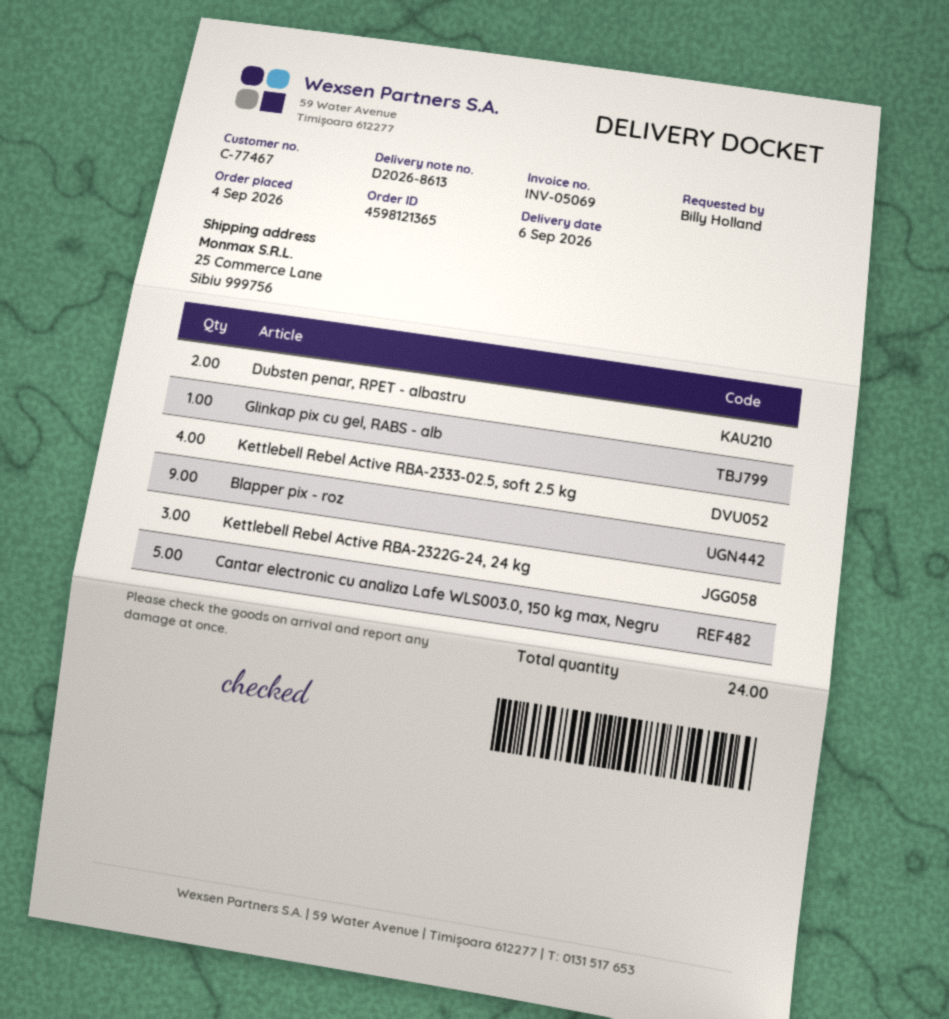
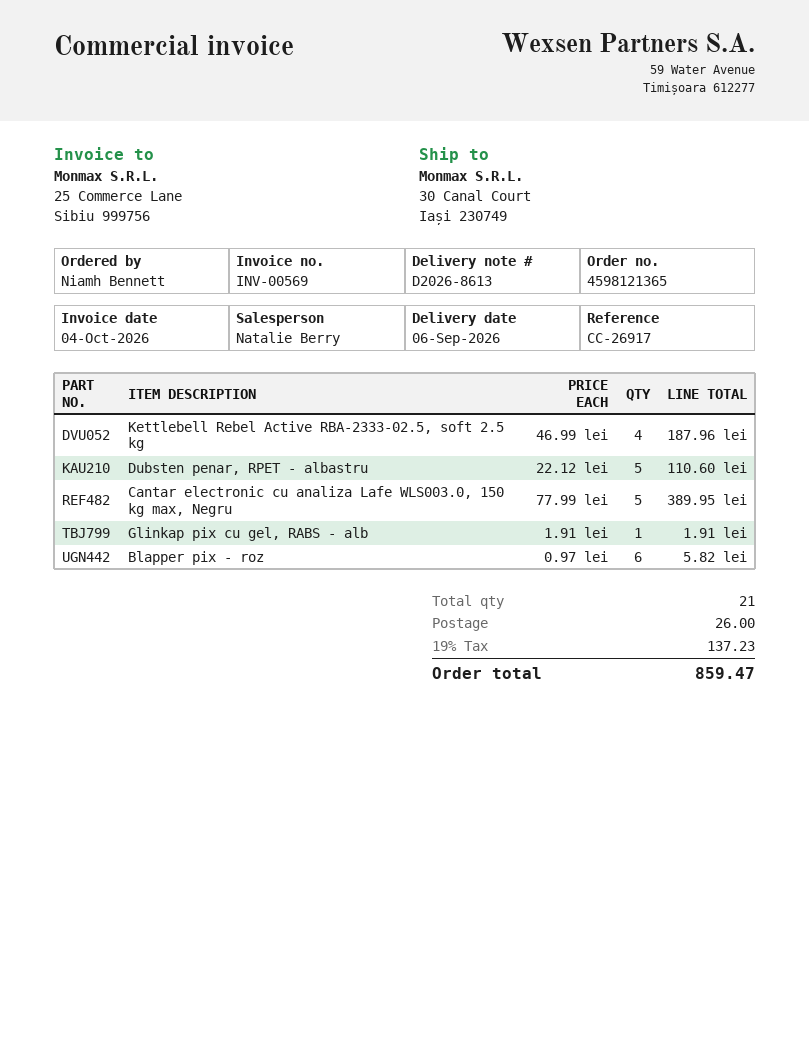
invoice number: INV-05069 -> INV-00569
ordered by: Billy Holland -> Niamh Bennett
ship to: 25 Commerce Lane, Sibiu 999756 -> 30 Canal Court, Iași 230749
Dubsten penar, RPET - albastru: 2 -> 5
Blapper pix - roz: 9 -> 6
Kettlebell Rebel Active RBA-2322G-24, 24 kg: 3 -> none
total quantity: 24 -> 21

